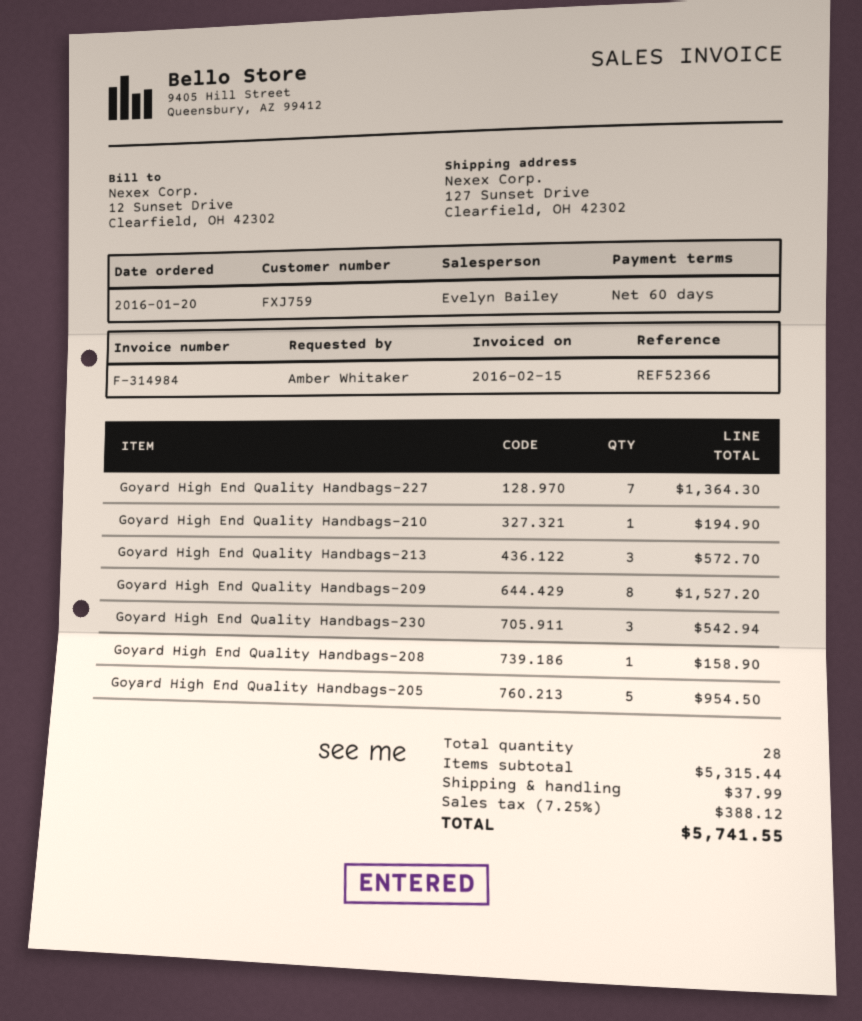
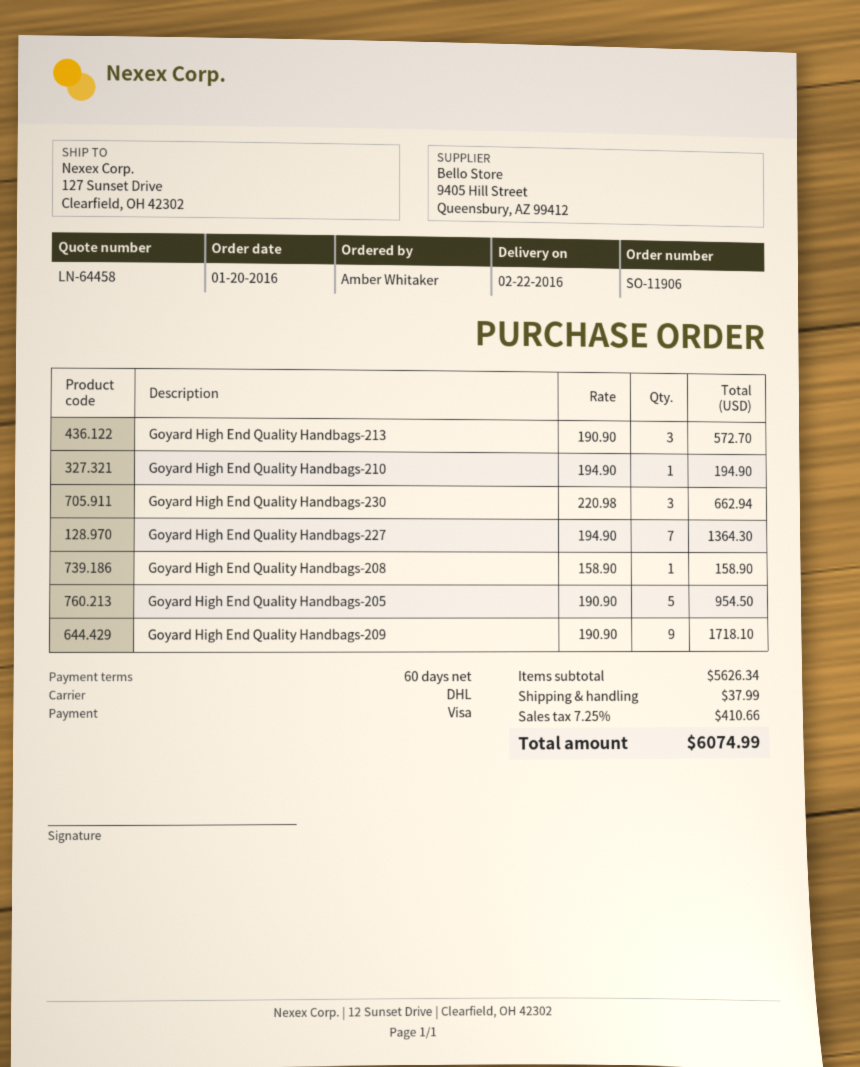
Goyard High End Quality Handbags-209: 8 for 1527.20 -> 9 for 1718.10
Goyard High End Quality Handbags-230: 3 for 542.94 -> 3 for 662.94
subtotal: 5315.44 -> 5626.34
tax: 7.25% = 388.12 -> 7.25% = 410.66
total: 5741.55 -> 6074.99

